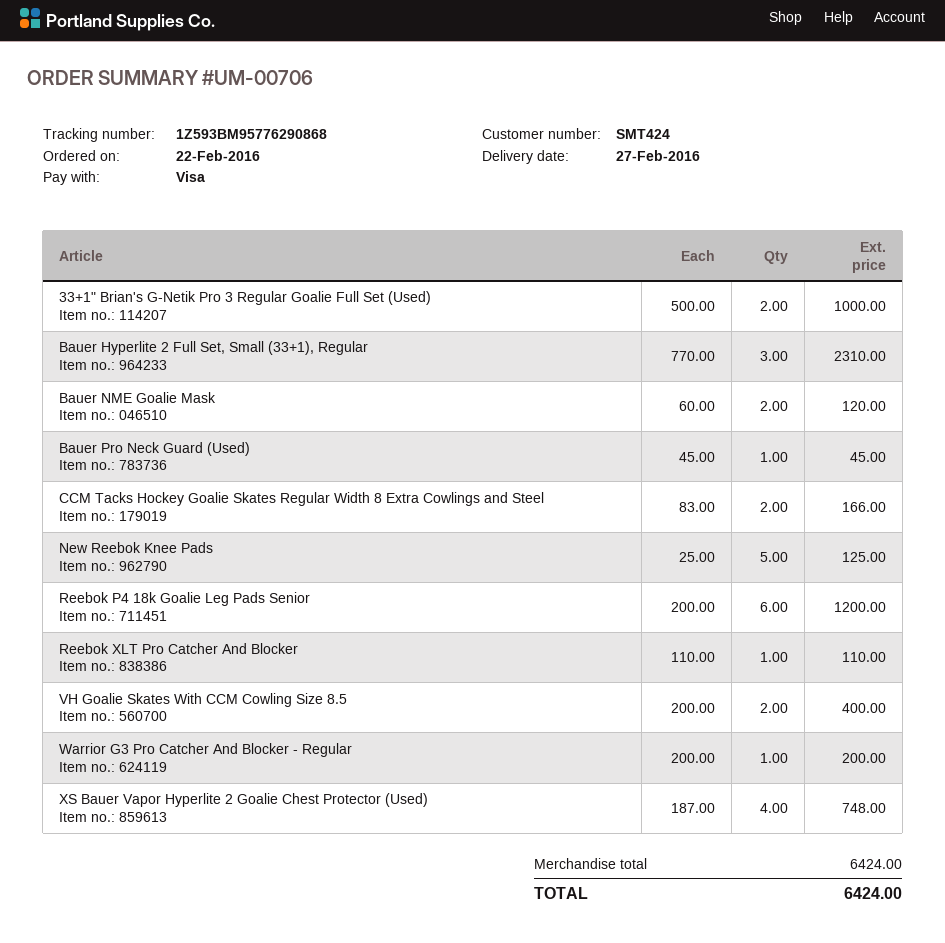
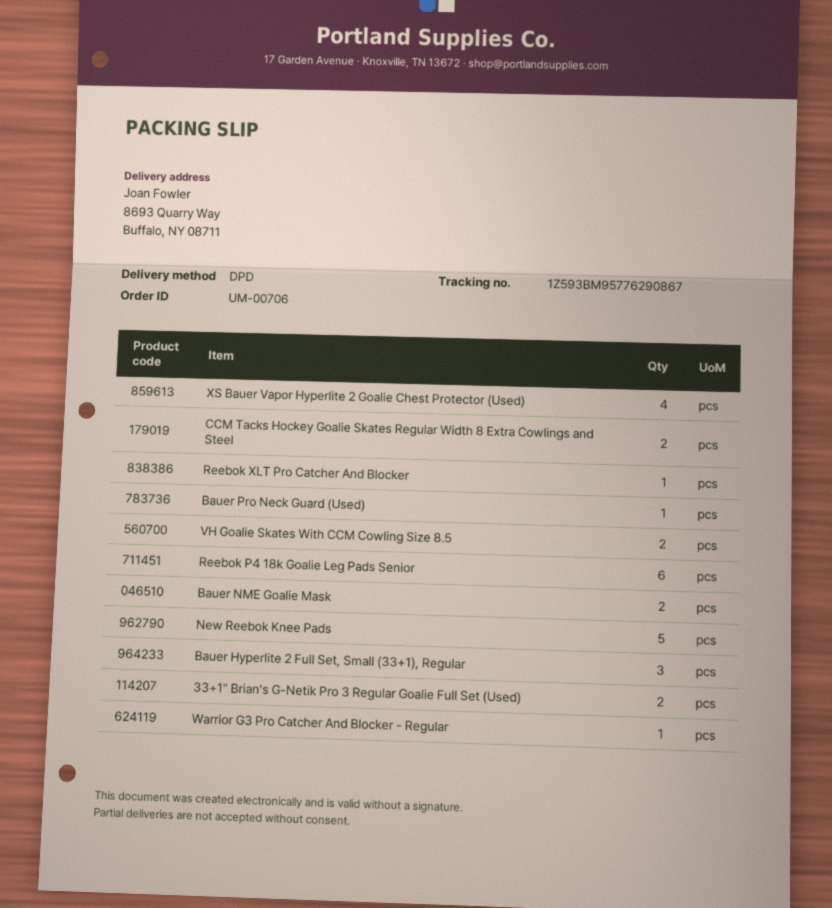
tracking number: 1Z593BM95776290868 -> 1Z593BM95776290867

